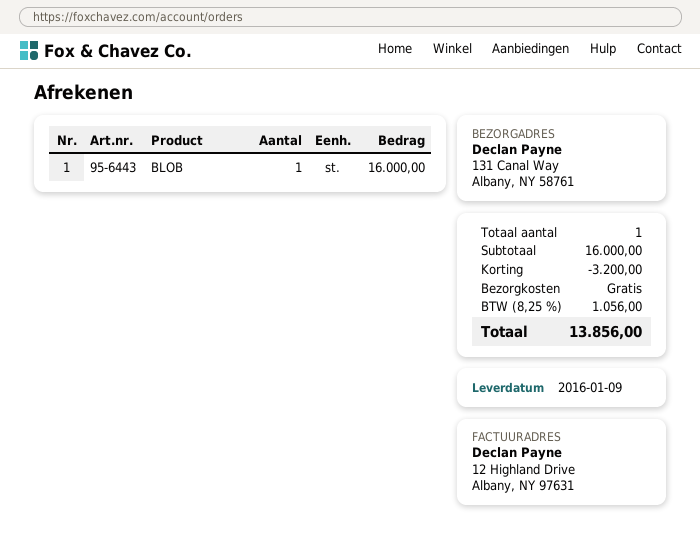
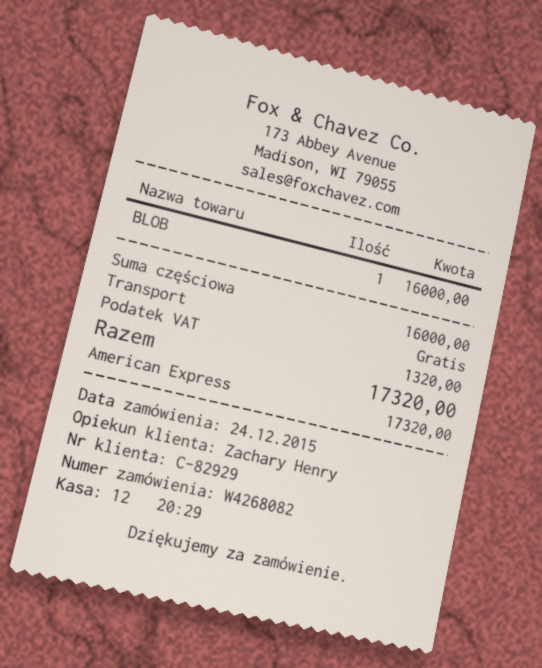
discount: 3200.00 -> none
tax: 1056.00 -> 1320.00
total: 13856.00 -> 17320.00

